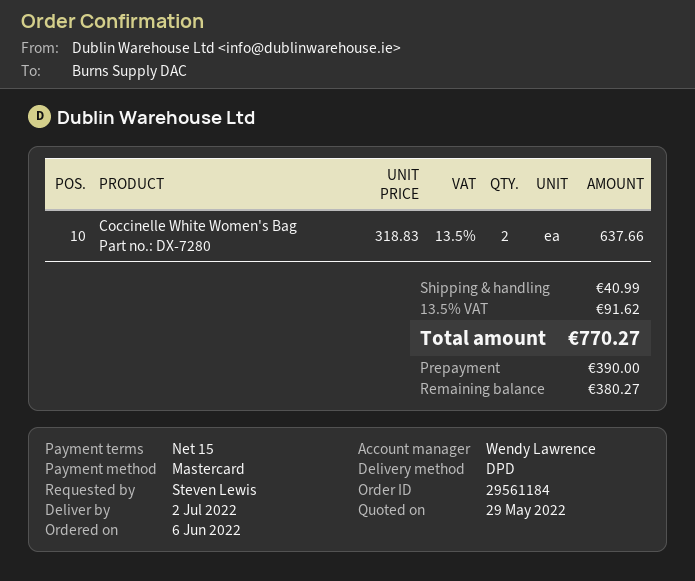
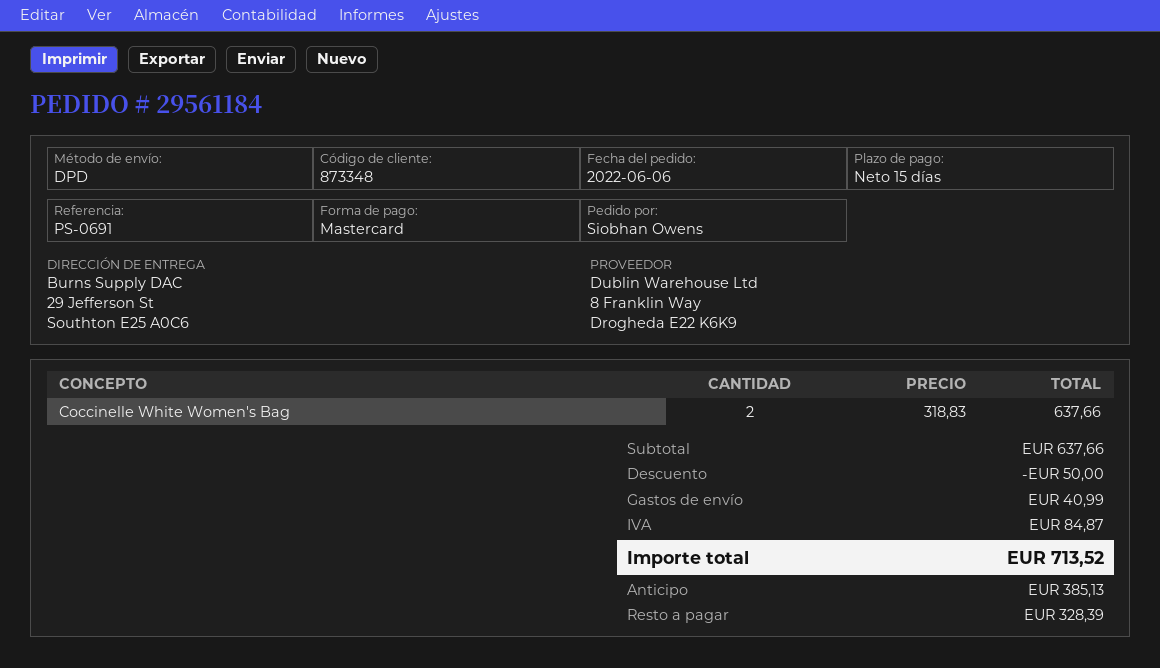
ordered by: Steven Lewis -> Siobhan Owens
discount: none -> 50.00
tax: 91.62 -> 84.87
total: 770.27 -> 713.52
deposit: 390.00 -> 385.13
balance: 380.27 -> 328.39

